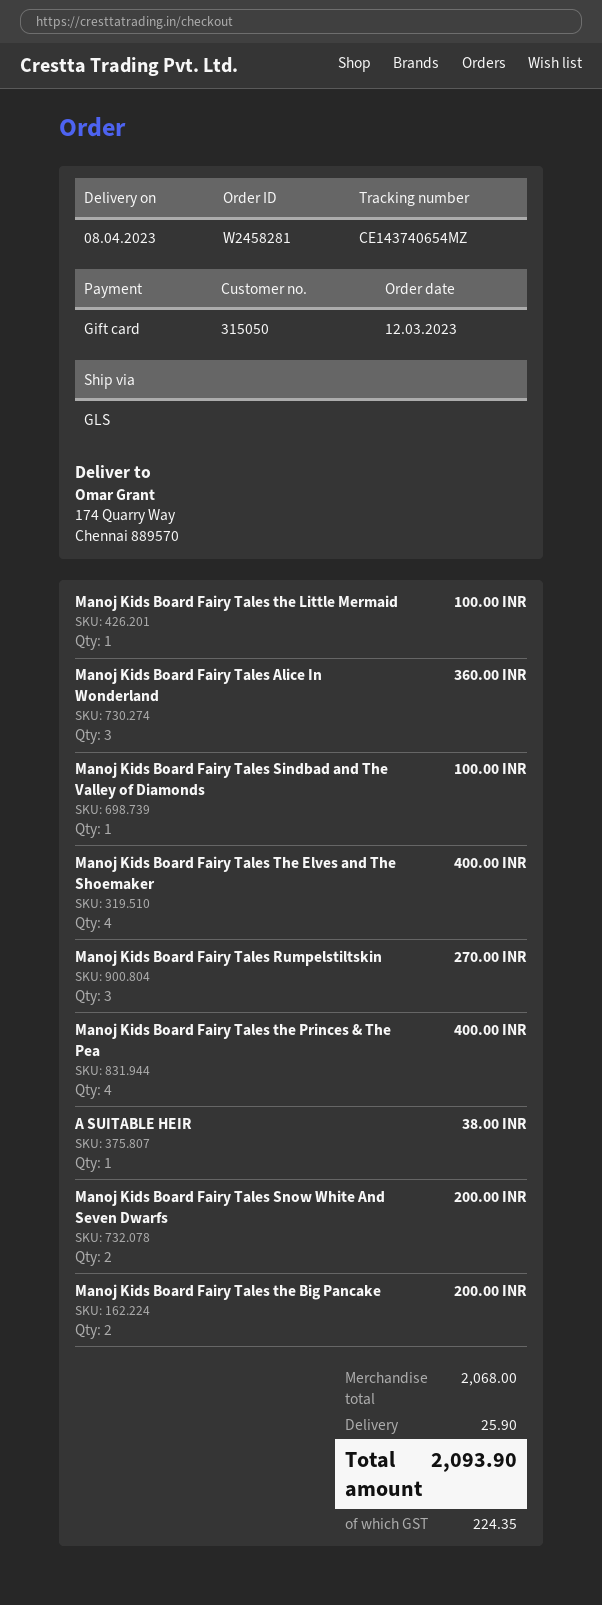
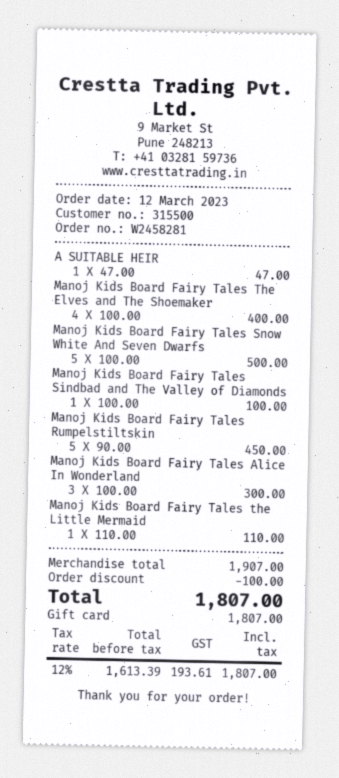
customer number: 315050 -> 315500
Manoj Kids Board Fairy Tales the Little Mermaid: 1 for 100.00 -> 1 for 110.00
Manoj Kids Board Fairy Tales Alice In Wonderland: 3 for 360.00 -> 3 for 300.00
Manoj Kids Board Fairy Tales Rumpelstiltskin: 3 for 270.00 -> 5 for 450.00
Manoj Kids Board Fairy Tales the Princes & The Pea: 4 for 400.00 -> none
A SUITABLE HEIR: 1 for 38.00 -> 1 for 47.00
Manoj Kids Board Fairy Tales Snow White And Seven Dwarfs: 2 for 200.00 -> 5 for 500.00
Manoj Kids Board Fairy Tales the Big Pancake: 2 for 200.00 -> none
subtotal: 2068.00 -> 1907.00
discount: none -> 100.00
shipping: 25.90 -> none
tax: 224.35 -> 193.61
total: 2093.90 -> 1807.00

